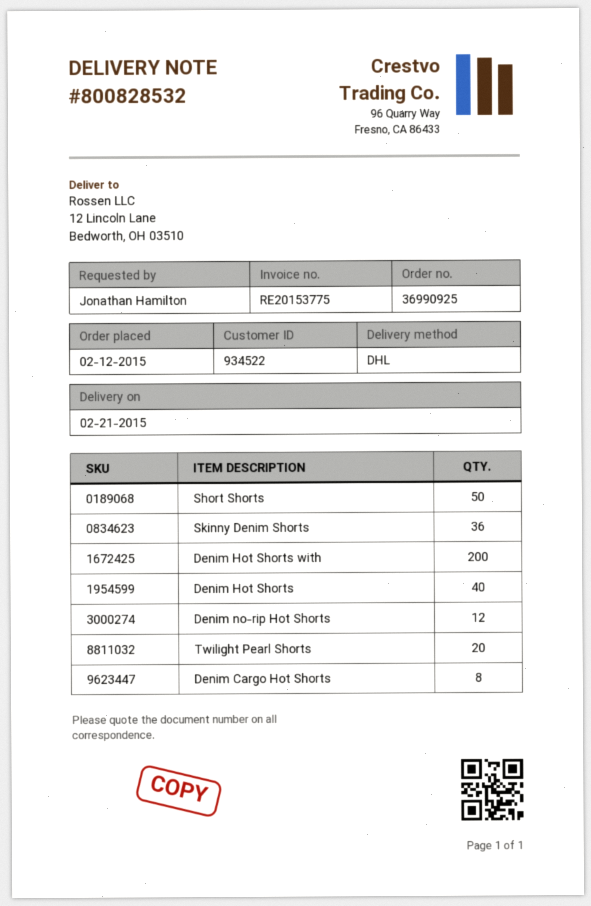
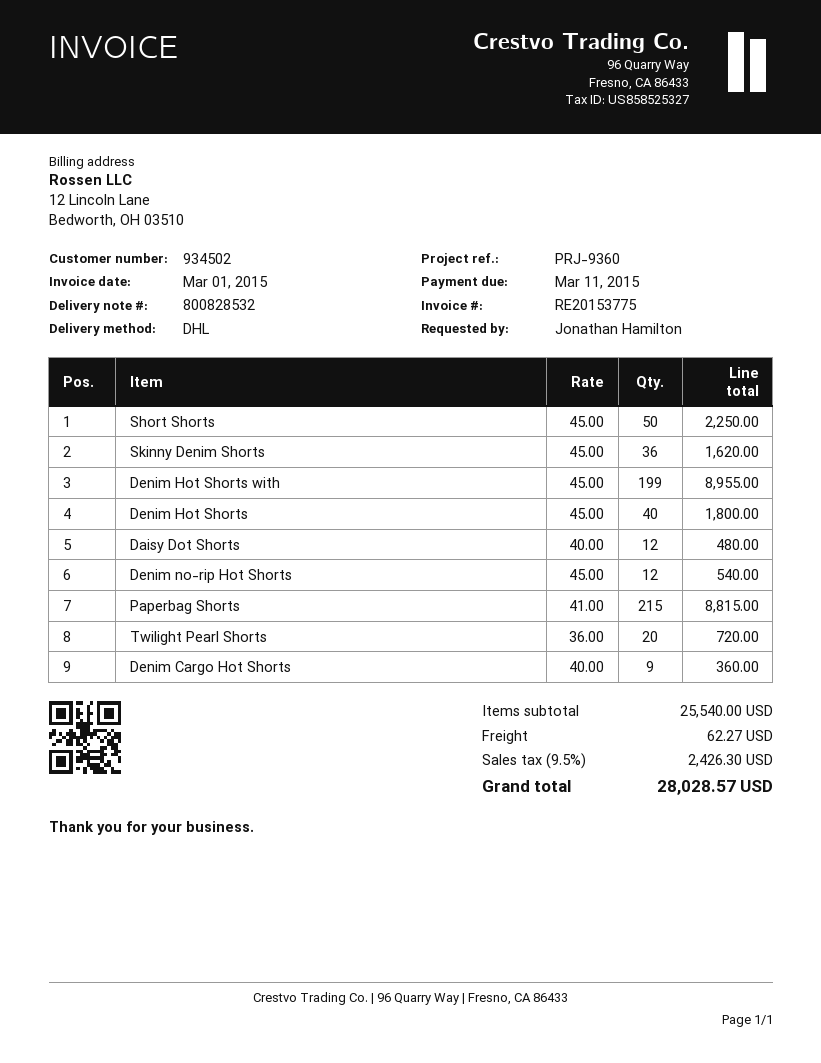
customer number: 934522 -> 934502
Denim Hot Shorts with: 200 -> 199
Denim Cargo Hot Shorts: 8 -> 9
Daisy Dot Shorts: none -> 12
Paperbag Shorts: none -> 215

